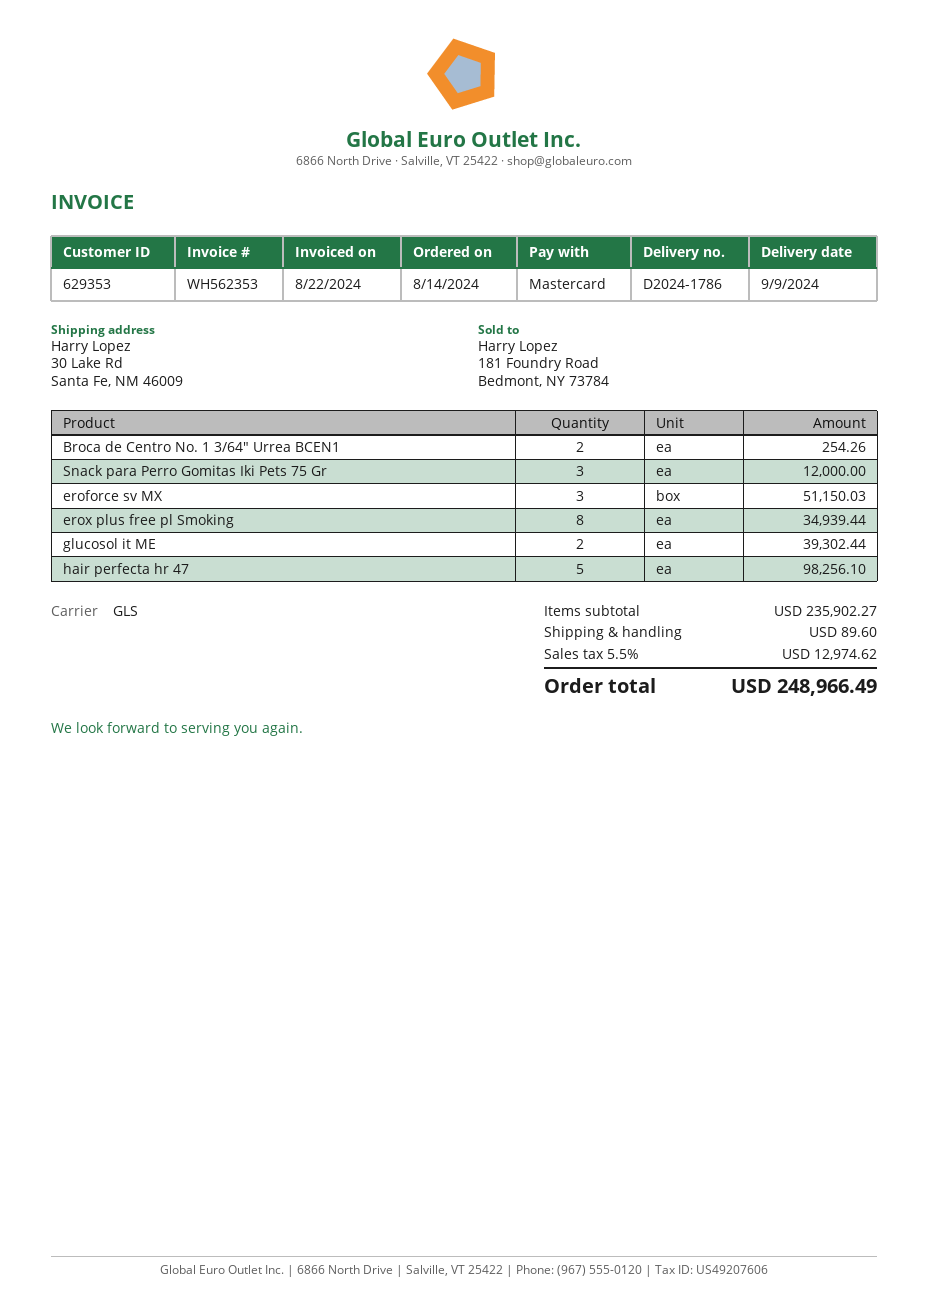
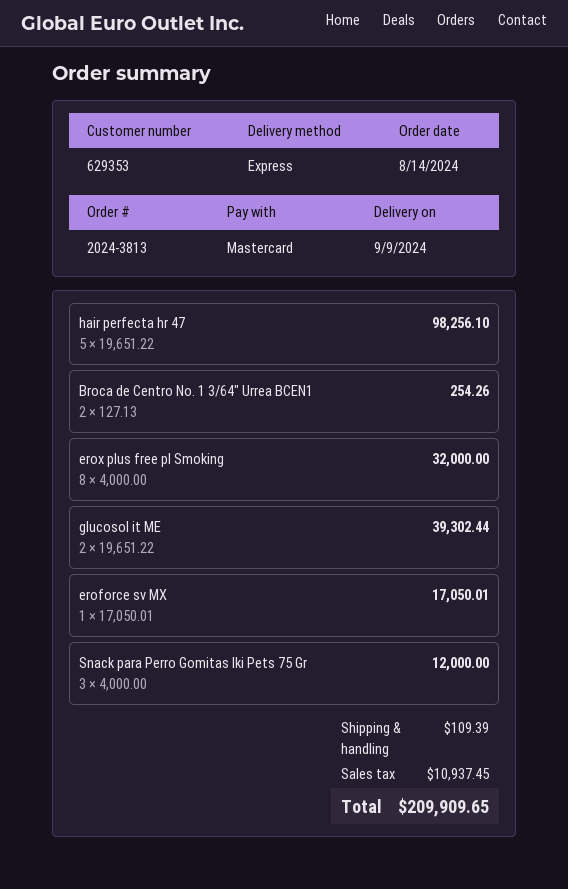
shipping method: GLS -> express
eroforce sv MX: 3 for 51150.03 -> 1 for 17050.01
erox plus free pl Smoking: 8 for 34939.44 -> 8 for 32000.00
shipping: 89.60 -> 109.39
tax: 12974.62 -> 10937.45
total: 248966.49 -> 209909.65

